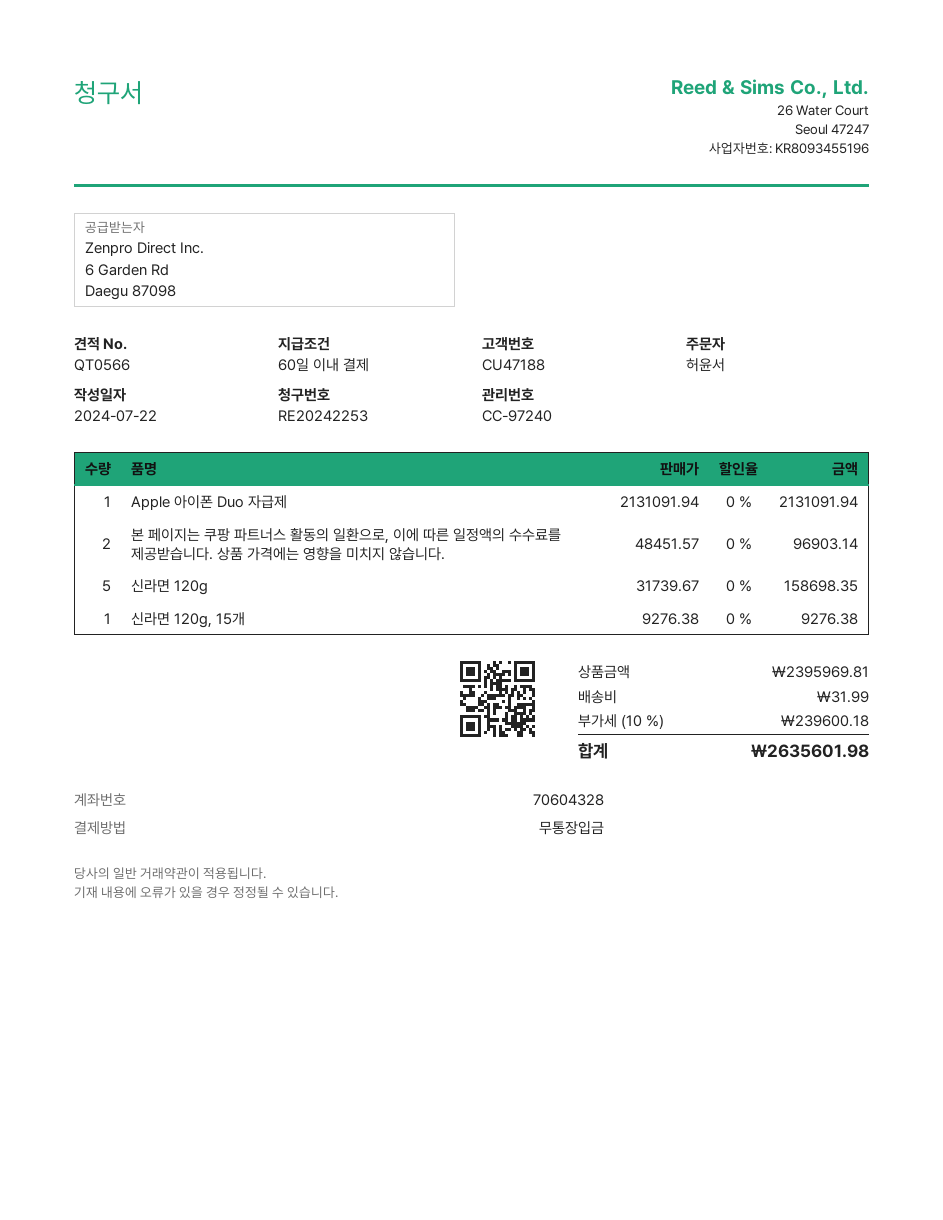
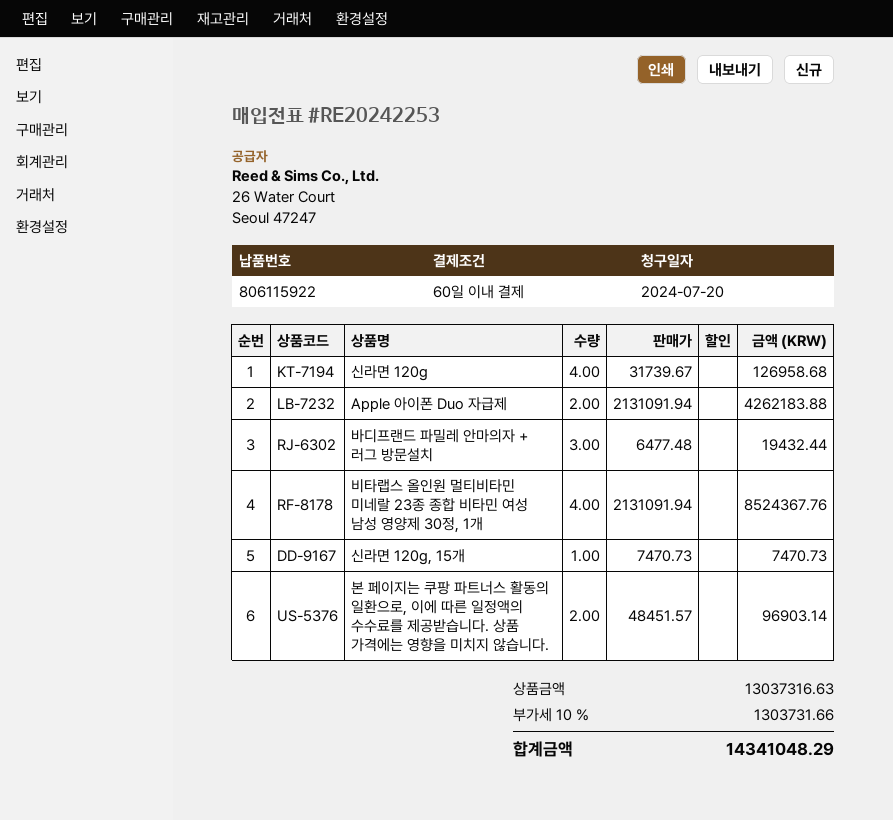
invoice date: 2024-07-22 -> 2024-07-20
Apple 아이폰 Duo 자급제: 1 x 2131091.94 = 2131091.94 -> 2 x 2131091.94 = 4262183.88
신라면 120g: 5 x 31739.67 = 158698.35 -> 4 x 31739.67 = 126958.68
신라면 120g, 15개: 1 x 9276.38 = 9276.38 -> 1 x 7470.73 = 7470.73
바디프랜드 파밀레 안마의자 + 러그 방문설치: none -> 3 x 6477.48 = 19432.44
비타랩스 올인원 멀티비타민 미네랄 23종 종합 비타민 여성 남성 영양제 30정, 1개: none -> 4 x 2131091.94 = 8524367.76
subtotal: 2395969.81 -> 13037316.63
shipping: 31.99 -> none
tax: 10% = 239600.18 -> 10% = 1303731.66
total: 2635601.98 -> 14341048.29

